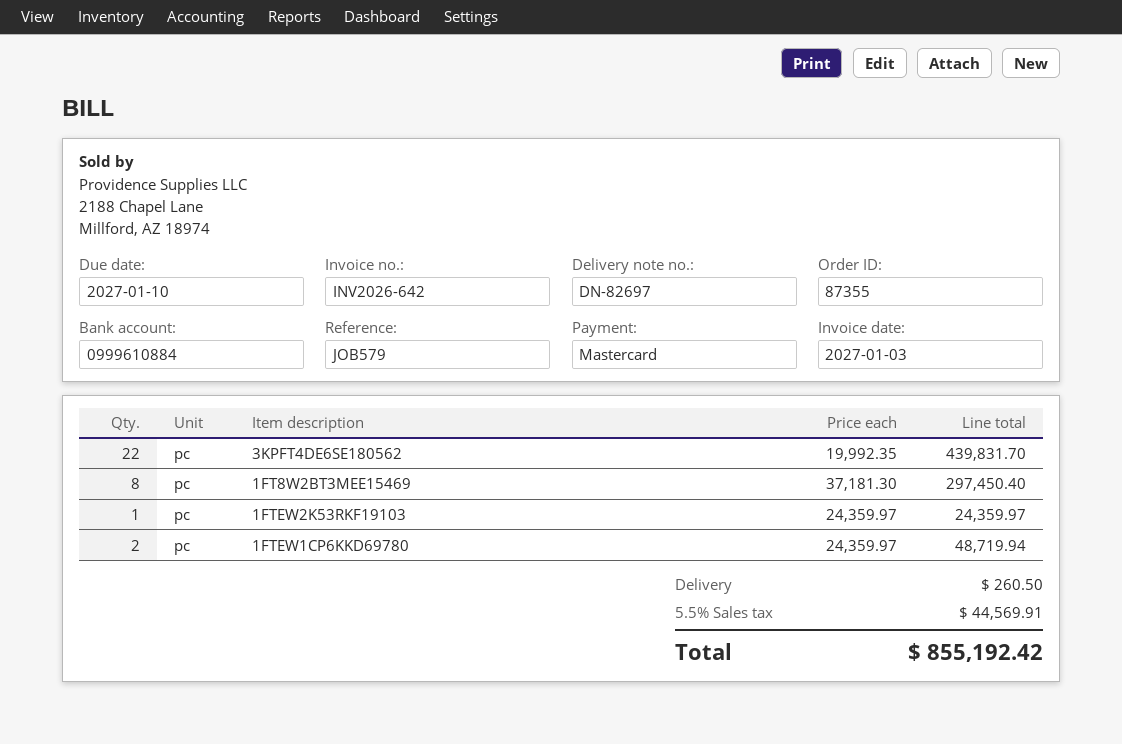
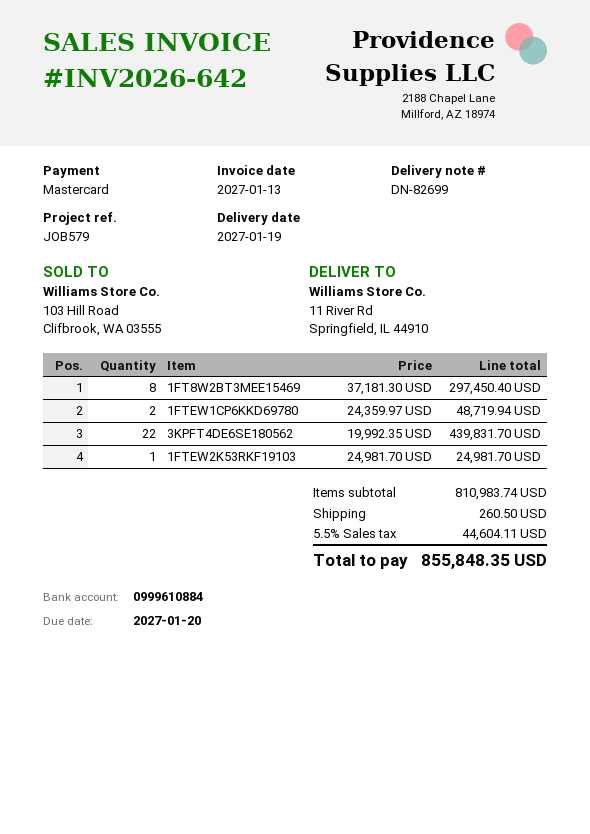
delivery note number: DN-82697 -> DN-82699
invoice date: 2027-01-03 -> 2027-01-13
due date: 2027-01-10 -> 2027-01-20
1FTEW2K53RKF19103: 1 x 24359.97 = 24359.97 -> 1 x 24981.70 = 24981.70
tax: 5.5% = 44569.91 -> 5.5% = 44604.11
total: 855192.42 -> 855848.35

